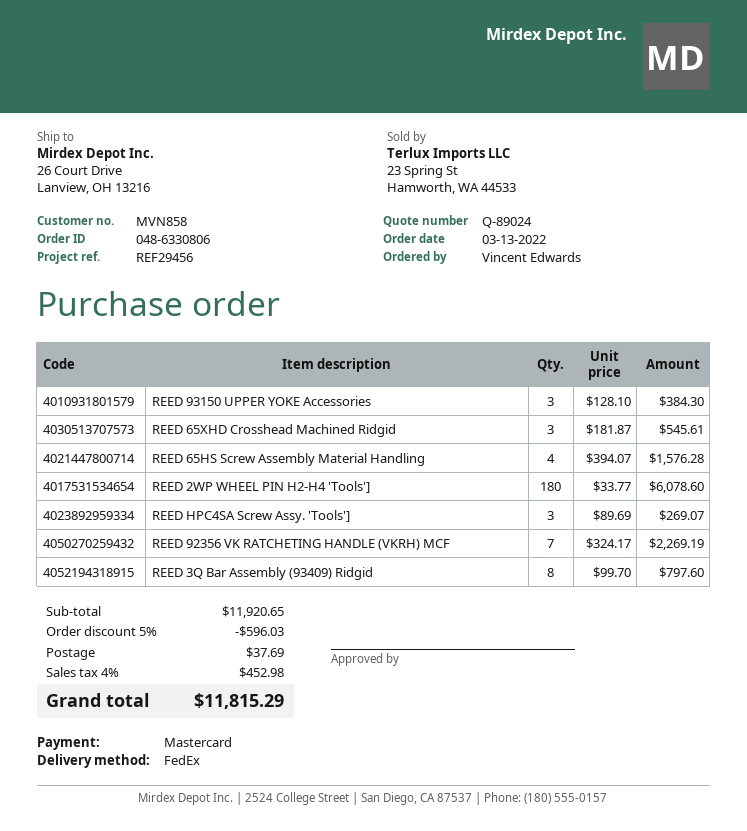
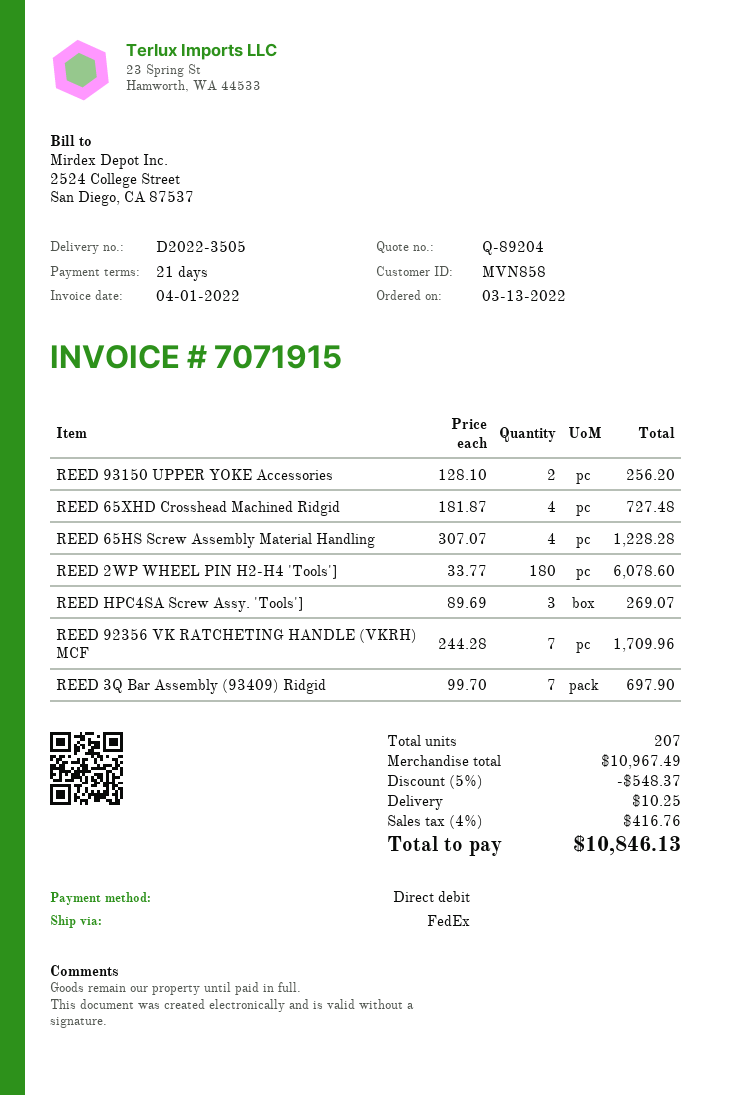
quote number: Q-89024 -> Q-89204
payment method: Mastercard -> direct debit
REED 93150 UPPER YOKE Accessories: 3 x 128.10 = 384.30 -> 2 x 128.10 = 256.20
REED 65XHD Crosshead Machined Ridgid: 3 x 181.87 = 545.61 -> 4 x 181.87 = 727.48
REED 65HS Screw Assembly Material Handling: 4 x 394.07 = 1576.28 -> 4 x 307.07 = 1228.28
REED 92356 VK RATCHETING HANDLE (VKRH) MCF: 7 x 324.17 = 2269.19 -> 7 x 244.28 = 1709.96
REED 3Q Bar Assembly (93409) Ridgid: 8 x 99.70 = 797.60 -> 7 x 99.70 = 697.90
subtotal: 11920.65 -> 10967.49
discount: 5% = 596.03 -> 5% = 548.37
shipping: 37.69 -> 10.25
tax: 4% = 452.98 -> 4% = 416.76
total: 11815.29 -> 10846.13

